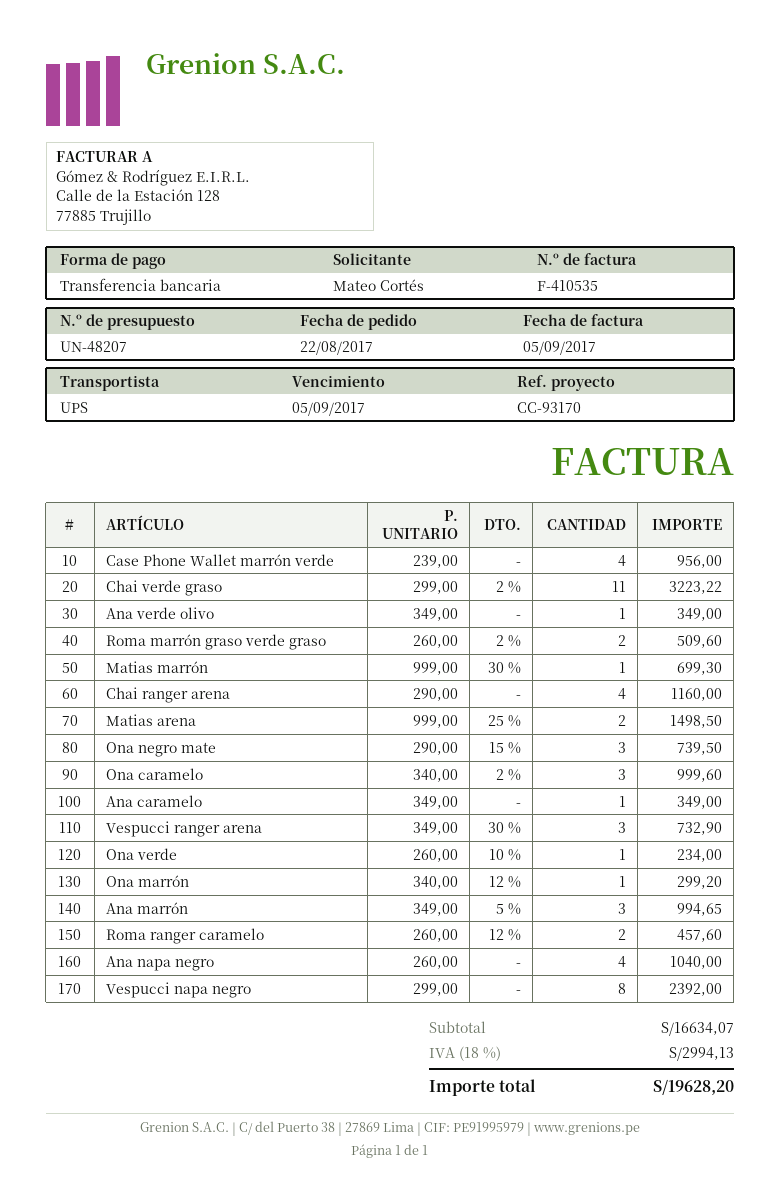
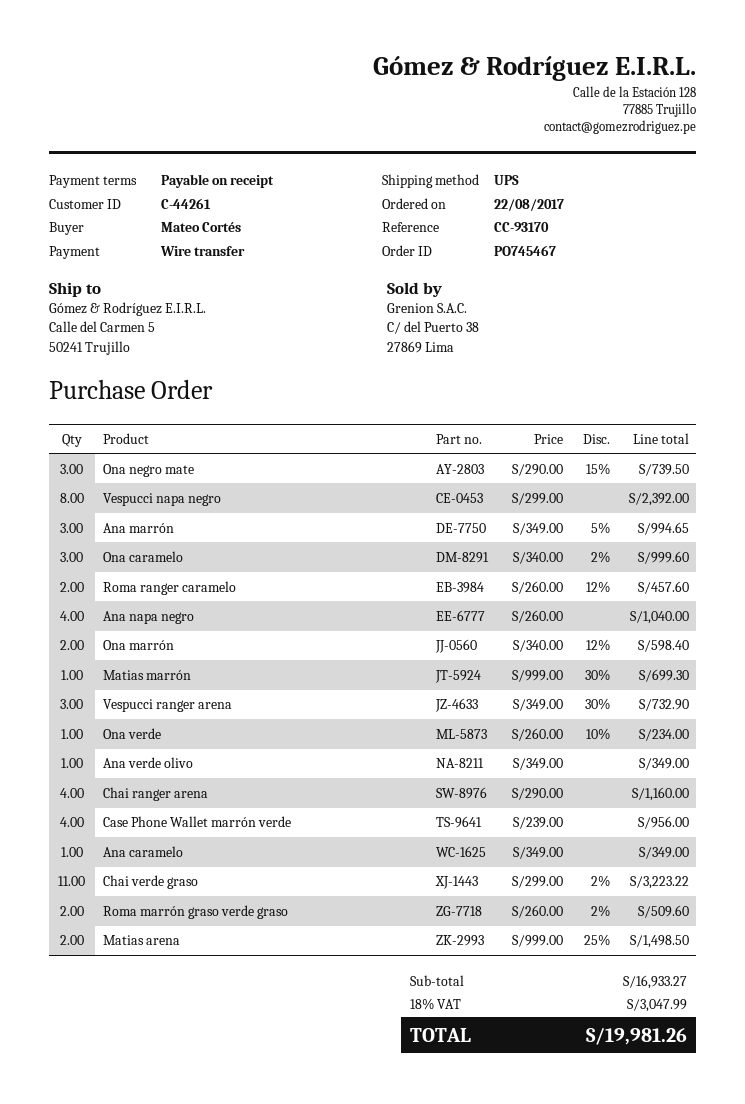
Ona marrón: 1 x 340.00 - 12% = 299.20 -> 2 x 340.00 - 12% = 598.40
subtotal: 16634.07 -> 16933.27
tax: 18% = 2994.13 -> 18% = 3047.99
total: 19628.20 -> 19981.26

